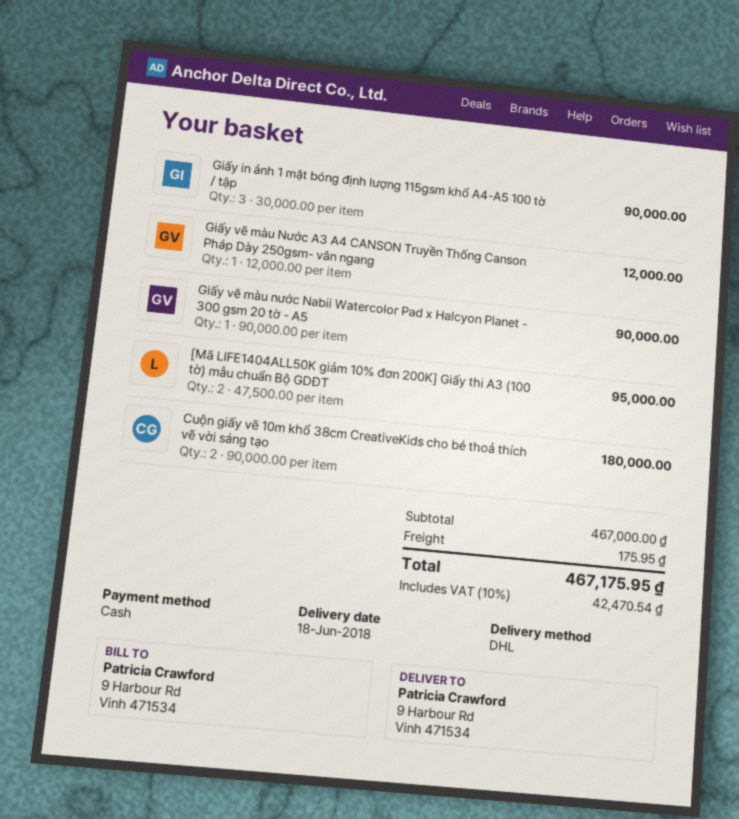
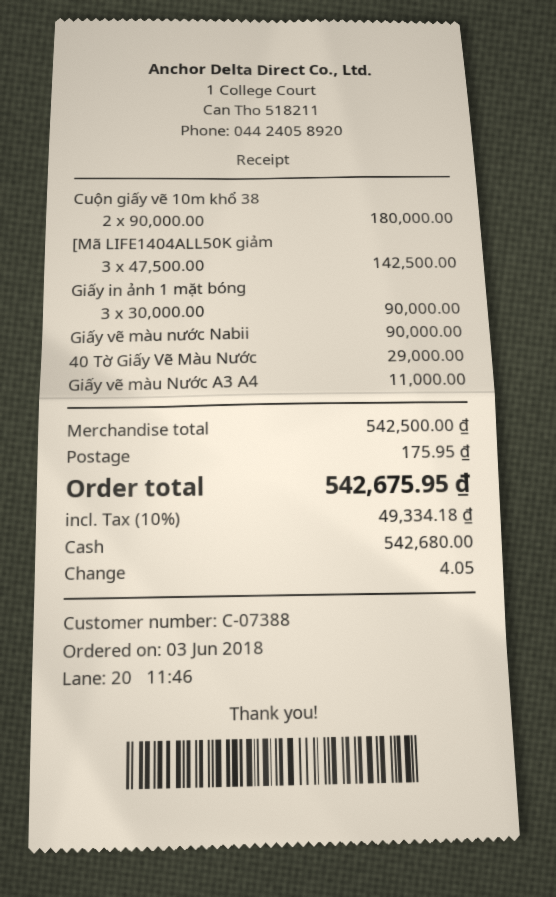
Giấy vẽ màu Nước A3 A4 CANSON Truyền Thống Canson Pháp Dày 250gsm- vân ngang: 1 x 12000.00 = 12000.00 -> 1 x 11000.00 = 11000.00
[Mã LIFE1404ALL50K giảm 10% đơn 200K] Giấy thi A3 (100 tờ) mẫu chuẩn Bộ GDĐT: 2 x 47500.00 = 95000.00 -> 3 x 47500.00 = 142500.00
40 Tờ Giấy Vẽ Màu Nước: none -> 1 x 29000.00 = 29000.00
subtotal: 467000.00 -> 542500.00
tax: 10% = 42470.54 -> 10% = 49334.18
total: 467175.95 -> 542675.95

